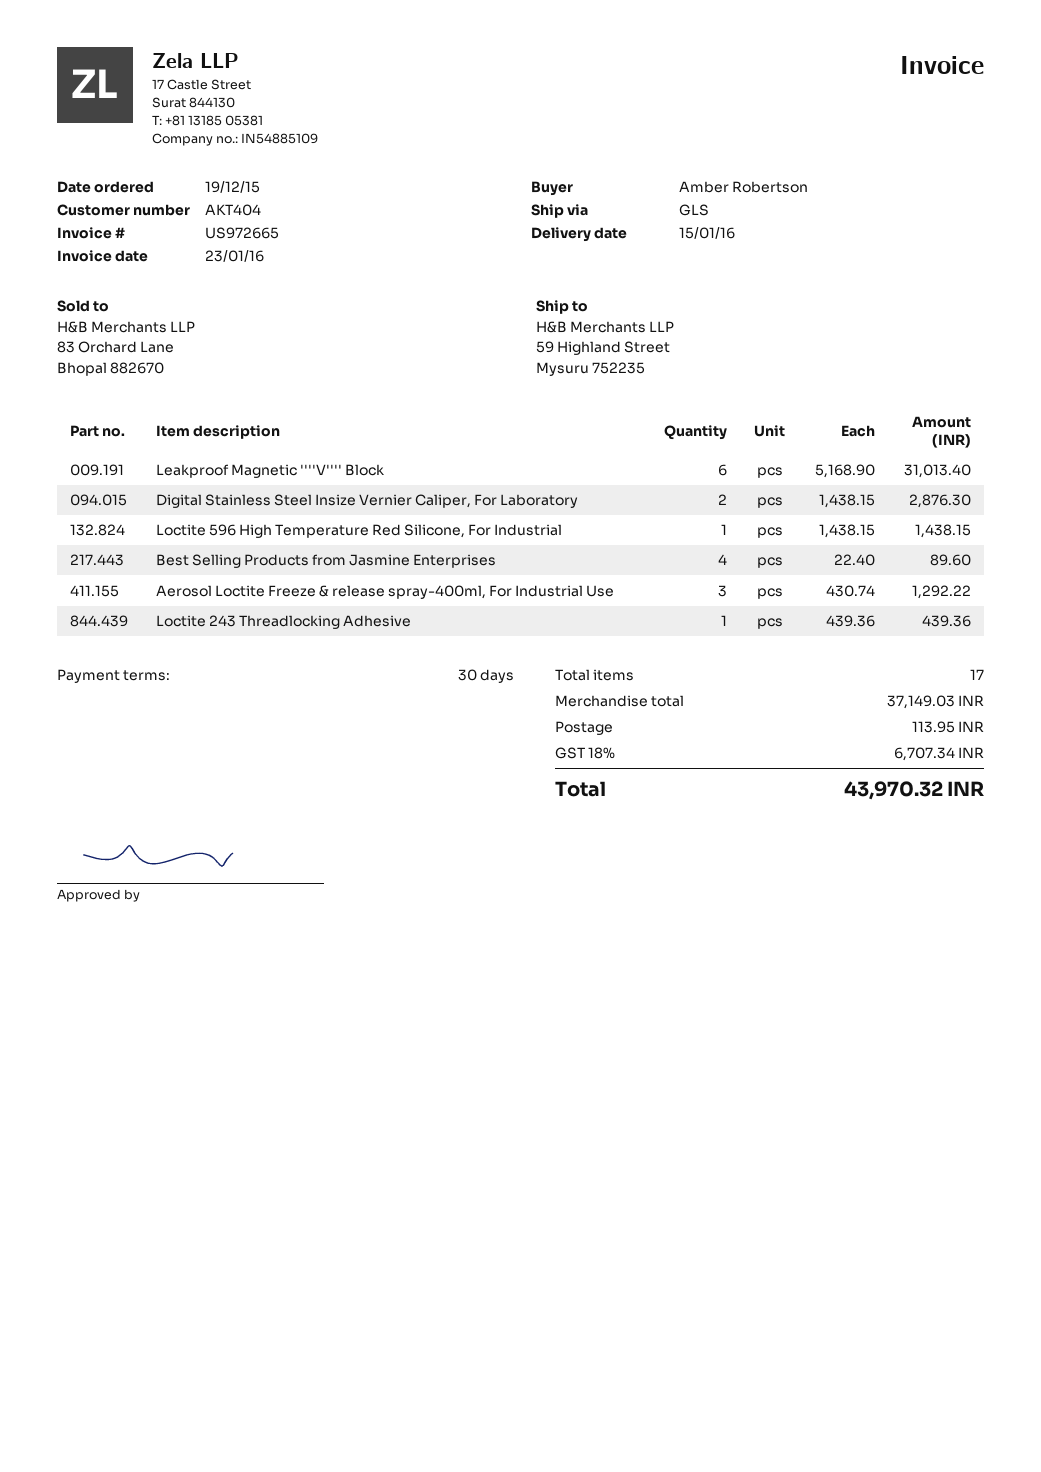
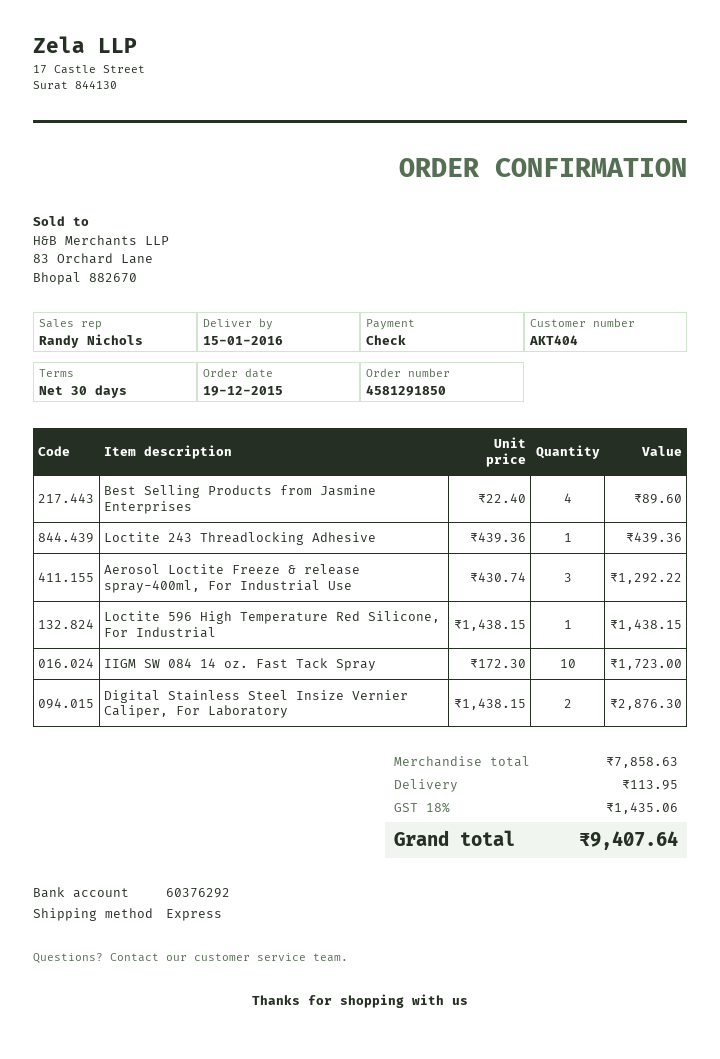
shipping method: GLS -> express
Leakproof Magnetic ''''V'''' Block: 6 x 5168.90 = 31013.40 -> none
IIGM SW 084 14 oz. Fast Tack Spray: none -> 10 x 172.30 = 1723.00
subtotal: 37149.03 -> 7858.63
tax: 18% = 6707.34 -> 18% = 1435.06
total: 43970.32 -> 9407.64

